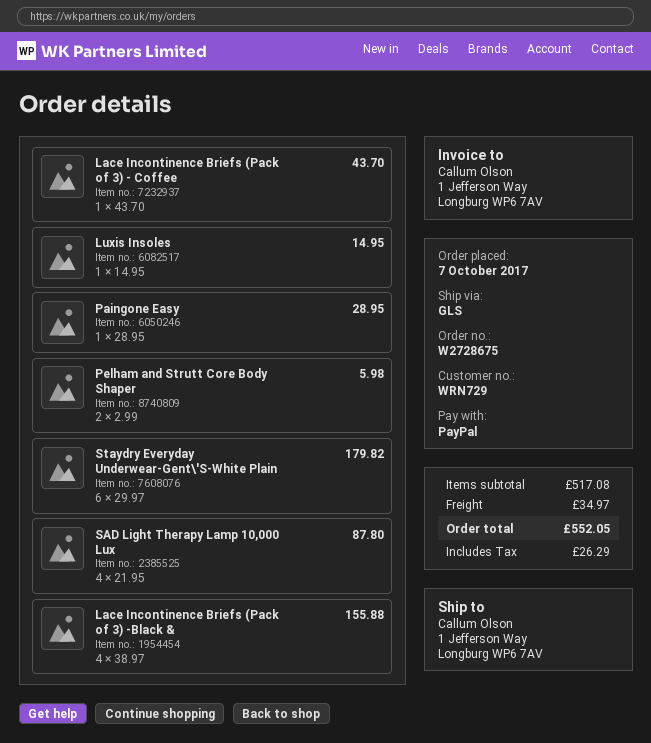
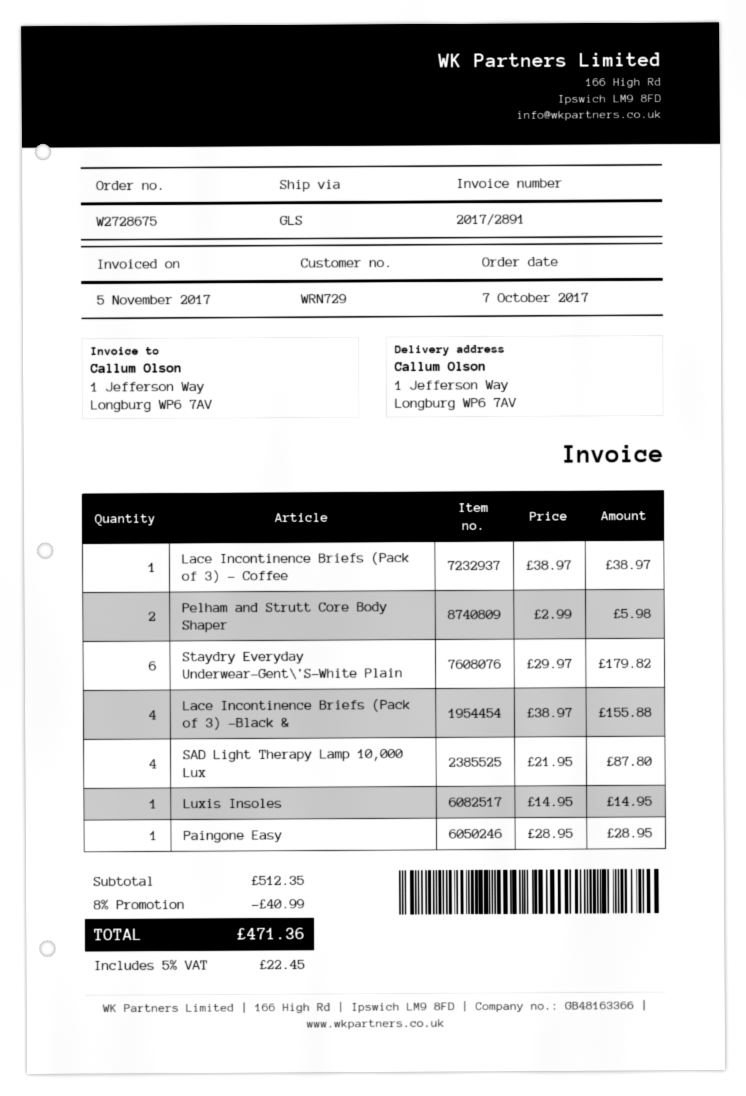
Lace Incontinence Briefs (Pack of 3) - Coffee: 1 x 43.70 = 43.70 -> 1 x 38.97 = 38.97
subtotal: 517.08 -> 512.35
discount: none -> 8% = 40.99
shipping: 34.97 -> none
tax: 26.29 -> 22.45
total: 552.05 -> 471.36

